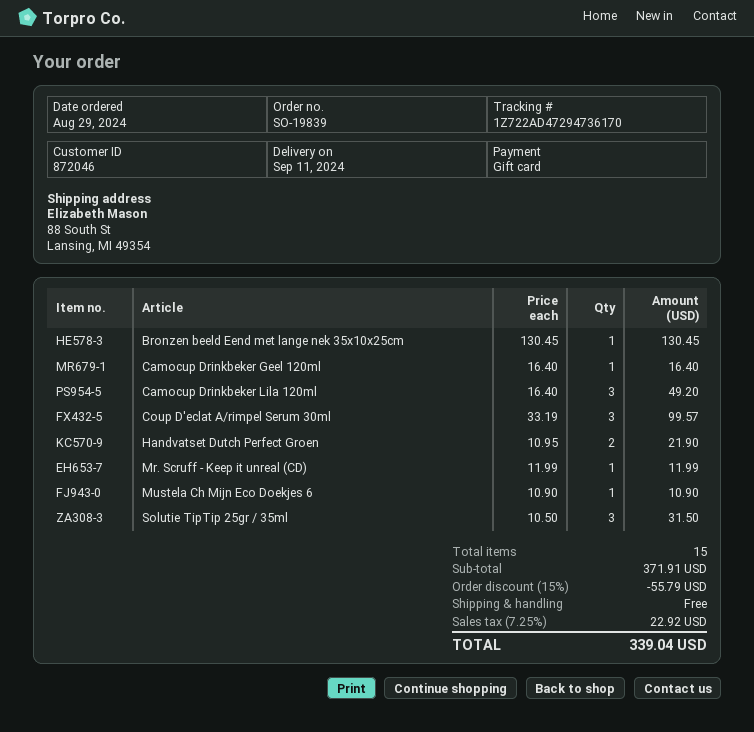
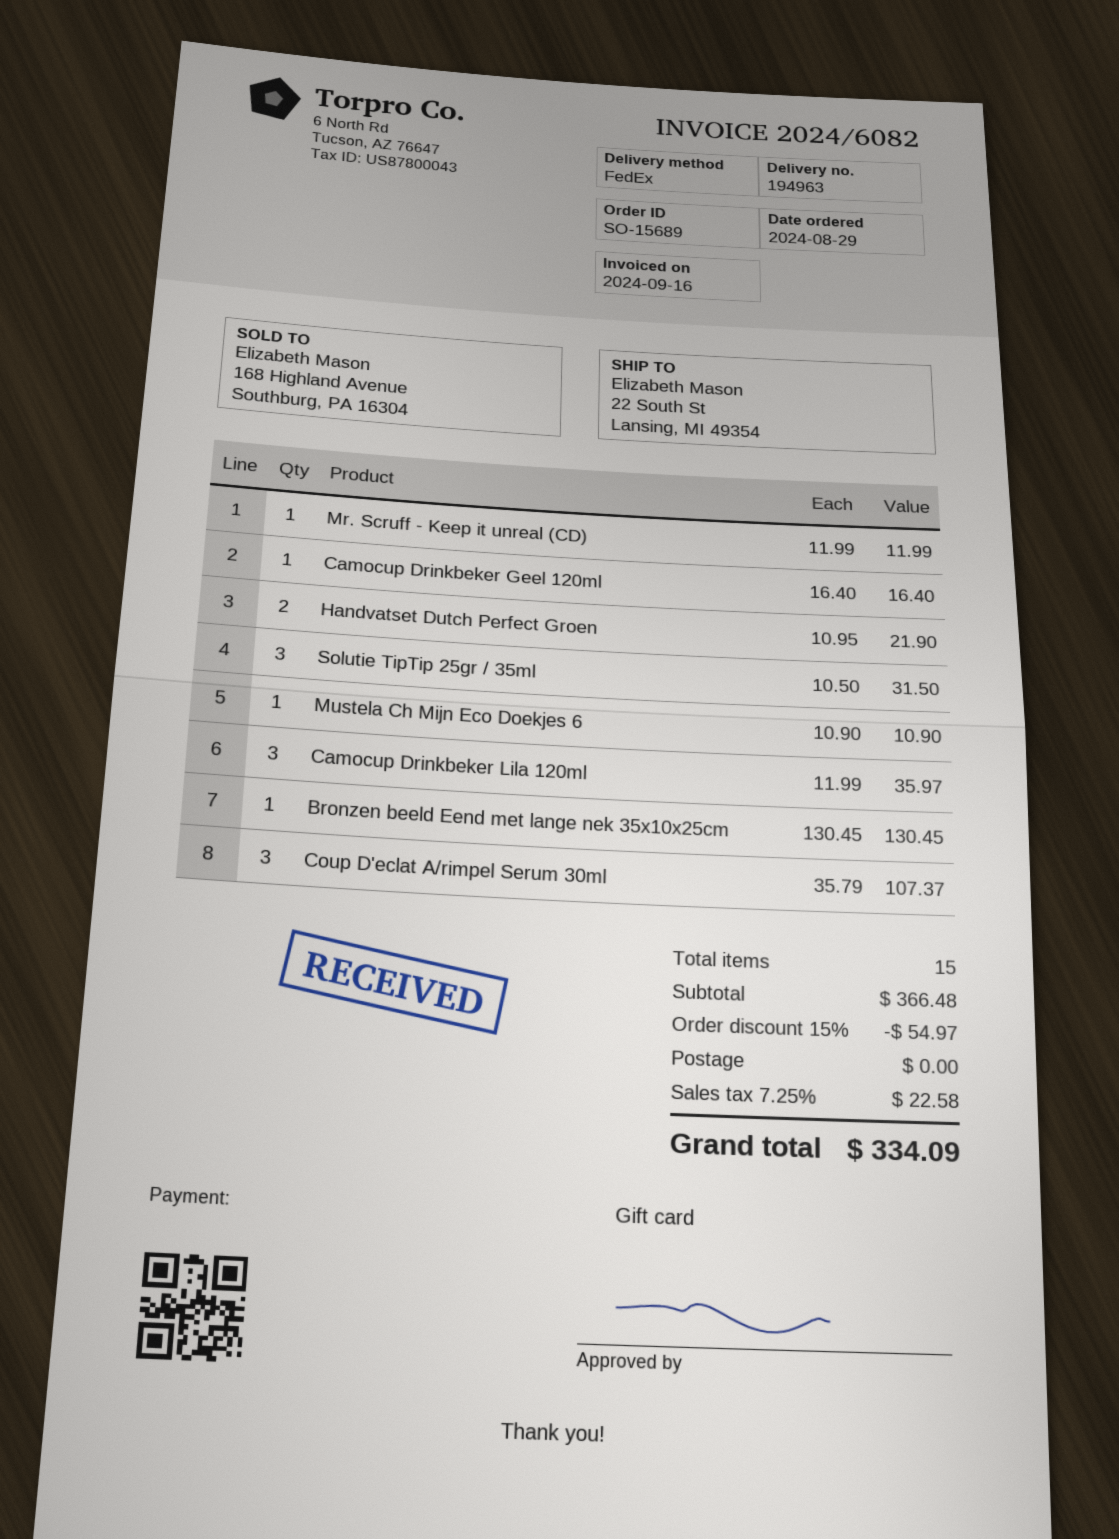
order number: SO-19839 -> SO-15689
ship to: 88 South St, Lansing, MI 49354 -> 22 South St, Lansing, MI 49354
Camocup Drinkbeker Lila 120ml: 3 x 16.40 = 49.20 -> 3 x 11.99 = 35.97
Coup D'eclat A/rimpel Serum 30ml: 3 x 33.19 = 99.57 -> 3 x 35.79 = 107.37
subtotal: 371.91 -> 366.48
discount: 15% = 55.79 -> 15% = 54.97
tax: 7.25% = 22.92 -> 7.25% = 22.58
total: 339.04 -> 334.09

